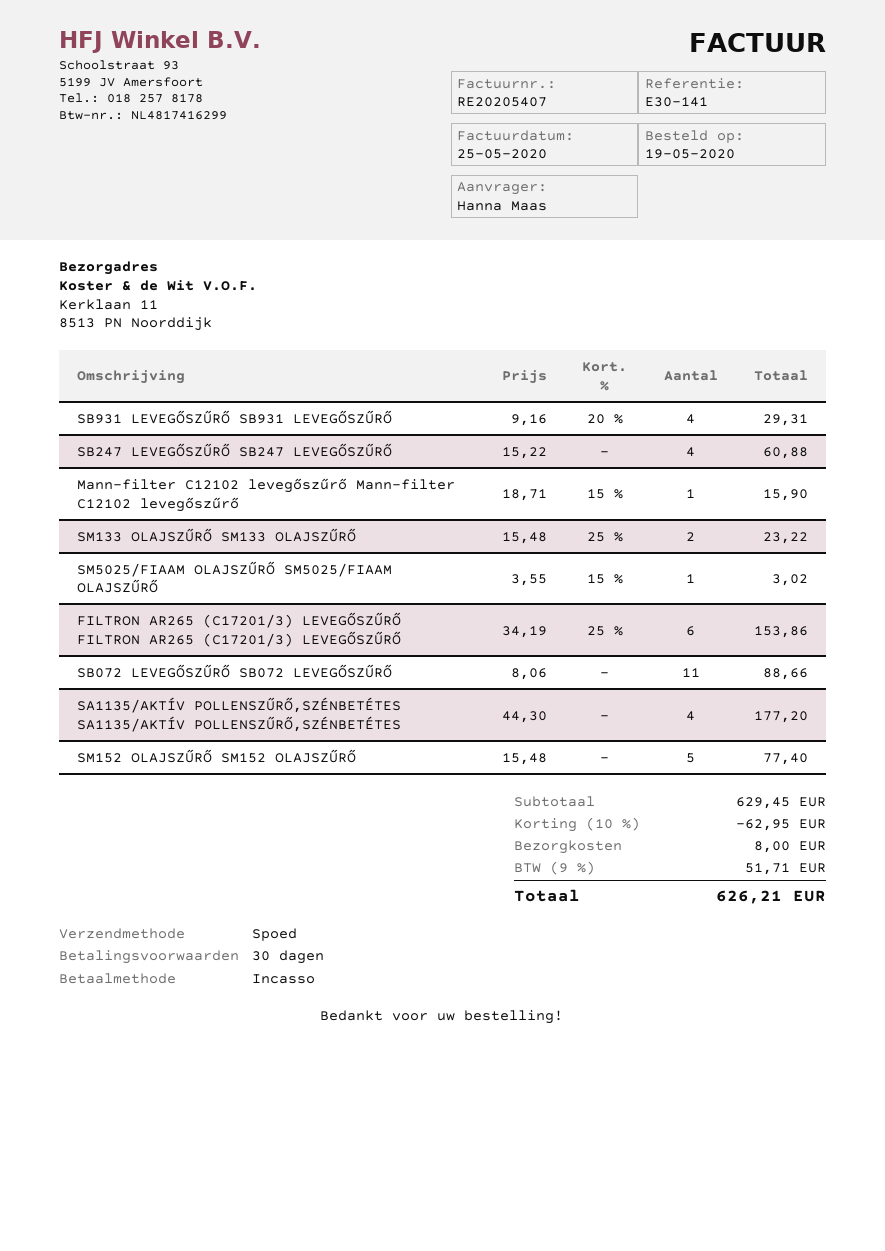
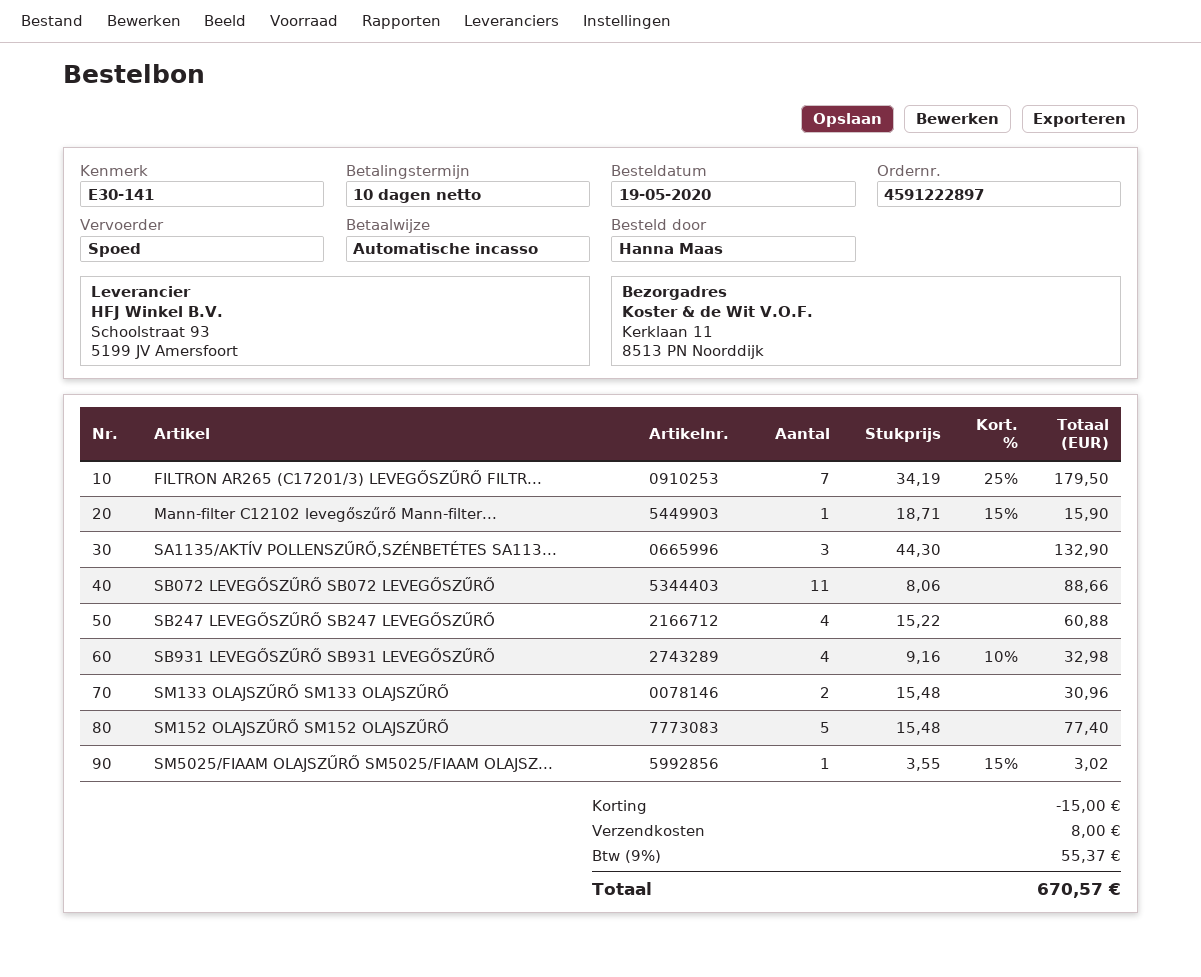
payment terms: 30 days -> 10 days
SB931 LEVEGŐSZŰRŐ SB931 LEVEGŐSZŰRŐ: 4 x 9.16 - 20% = 29.31 -> 4 x 9.16 - 10% = 32.98
SM133 OLAJSZŰRŐ SM133 OLAJSZŰRŐ: 2 x 15.48 - 25% = 23.22 -> 2 x 15.48 = 30.96
FILTRON AR265 (C17201/3) LEVEGŐSZŰRŐ FILTRON AR265 (C17201/3) LEVEGŐSZŰRŐ: 6 x 34.19 - 25% = 153.86 -> 7 x 34.19 - 25% = 179.50
SA1135/AKTÍV POLLENSZŰRŐ,SZÉNBETÉTES SA1135/AKTÍV POLLENSZŰRŐ,SZÉNBETÉTES: 4 x 44.30 = 177.20 -> 3 x 44.30 = 132.90
discount: 62.95 -> 15.00
tax: 9% = 51.71 -> 9% = 55.37
total: 626.21 -> 670.57

